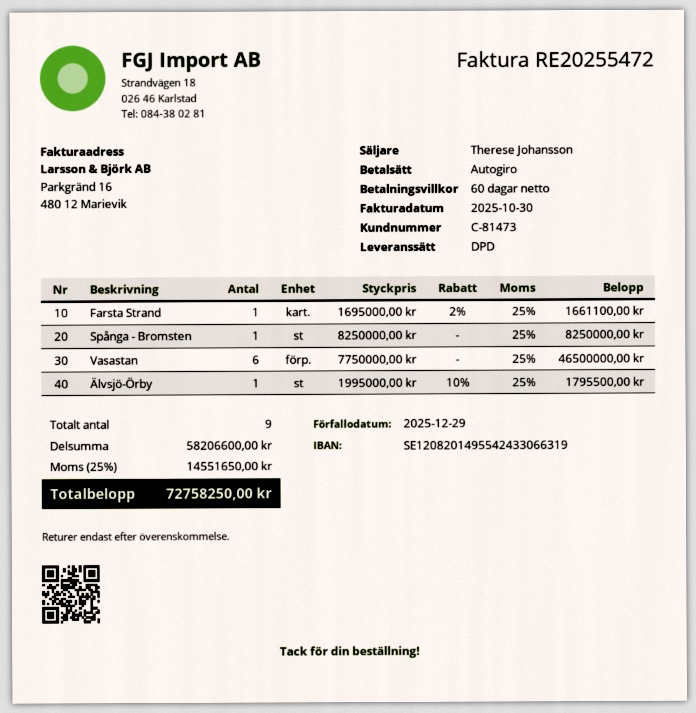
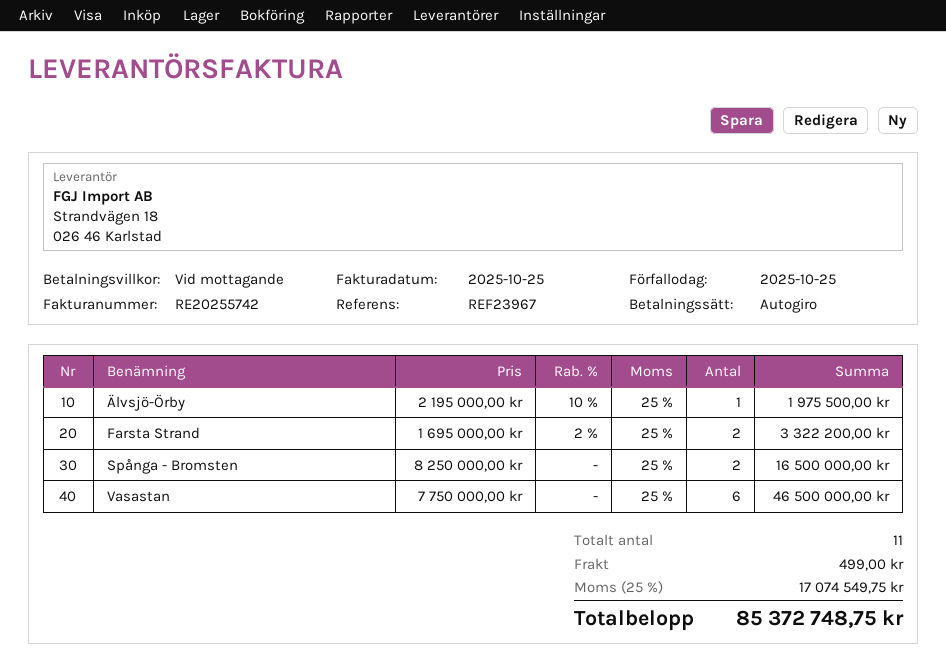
invoice number: RE20255472 -> RE20255742
invoice date: 2025-10-30 -> 2025-10-25
payment terms: 60 days -> on receipt
due date: 2025-12-29 -> 2025-10-25
Farsta Strand: 1 x 1695000.00 - 2% = 1661100.00 -> 2 x 1695000.00 - 2% = 3322200.00
Spånga - Bromsten: 1 x 8250000.00 = 8250000.00 -> 2 x 8250000.00 = 16500000.00
Älvsjö-Örby: 1 x 1995000.00 - 10% = 1795500.00 -> 1 x 2195000.00 - 10% = 1975500.00
total quantity: 9 -> 11
shipping: none -> 499.00
tax: 25% = 14551650.00 -> 25% = 17074549.75
total: 72758250.00 -> 85372748.75

